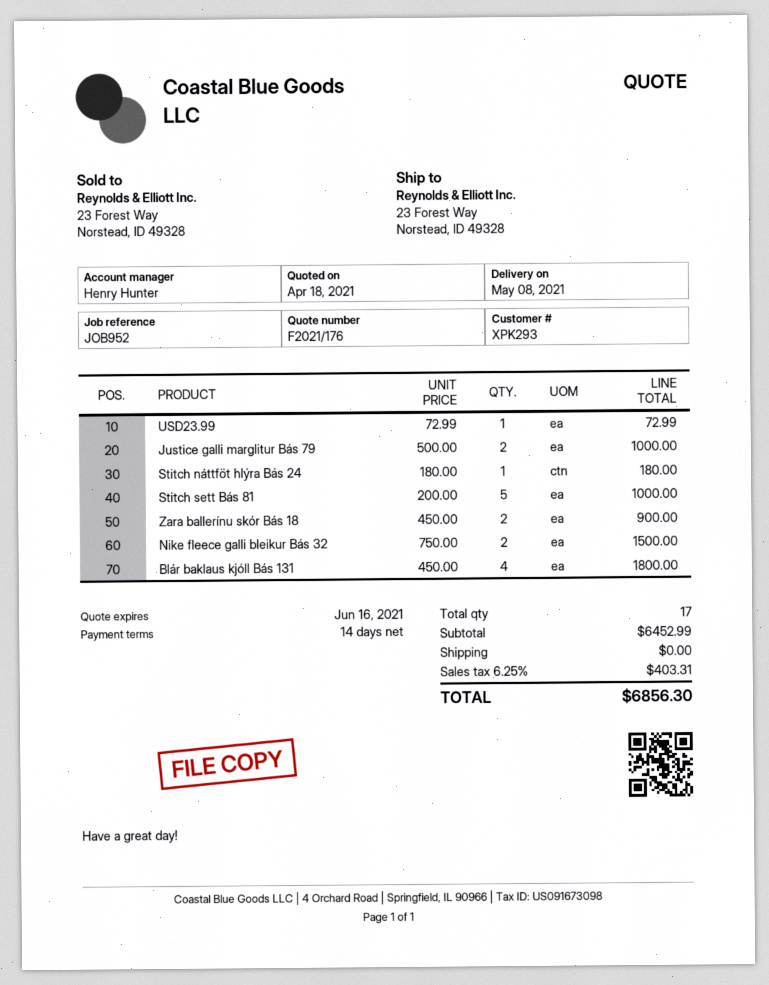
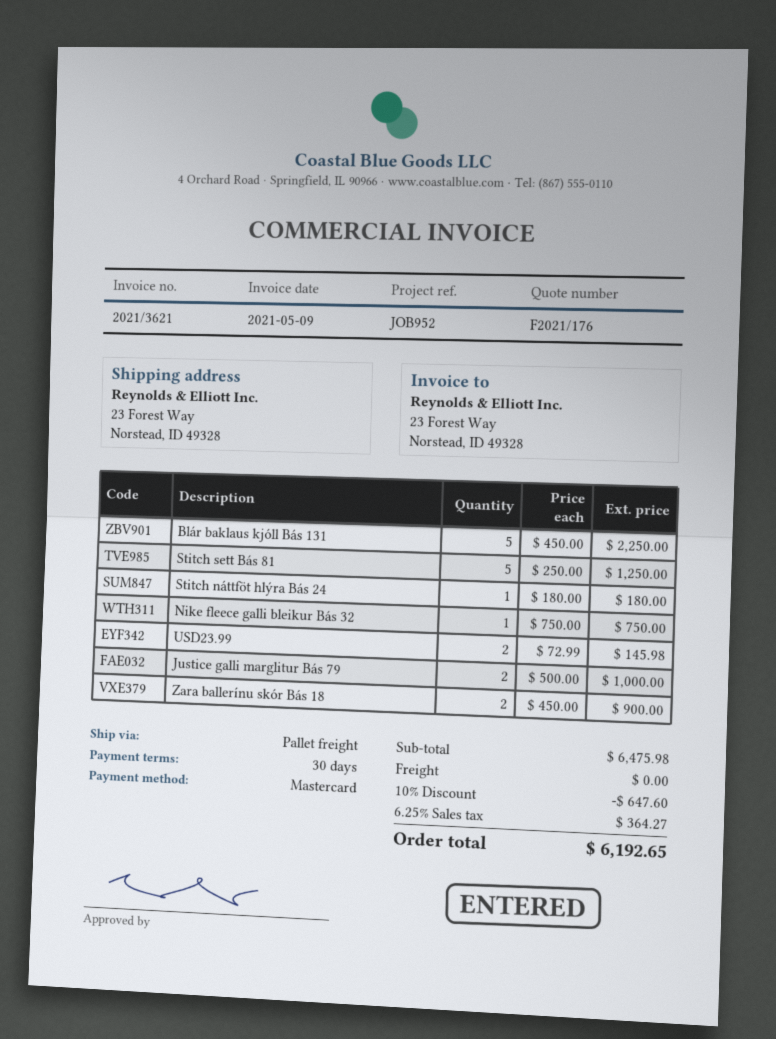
payment terms: 14 days -> 30 days
USD23.99: 1 x 72.99 = 72.99 -> 2 x 72.99 = 145.98
Stitch sett Bás 81: 5 x 200.00 = 1000.00 -> 5 x 250.00 = 1250.00
Nike fleece galli bleikur Bás 32: 2 x 750.00 = 1500.00 -> 1 x 750.00 = 750.00
Blár baklaus kjóll Bás 131: 4 x 450.00 = 1800.00 -> 5 x 450.00 = 2250.00
subtotal: 6452.99 -> 6475.98
discount: none -> 10% = 647.60
tax: 6.25% = 403.31 -> 6.25% = 364.27
total: 6856.30 -> 6192.65

